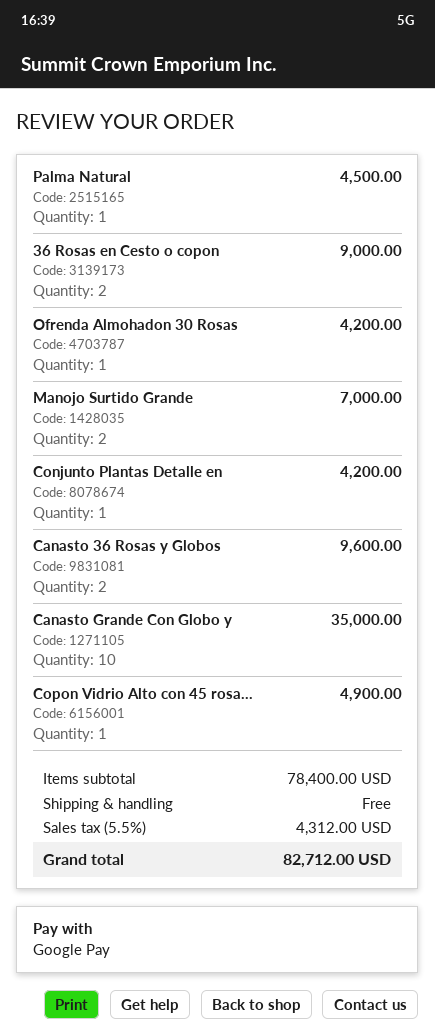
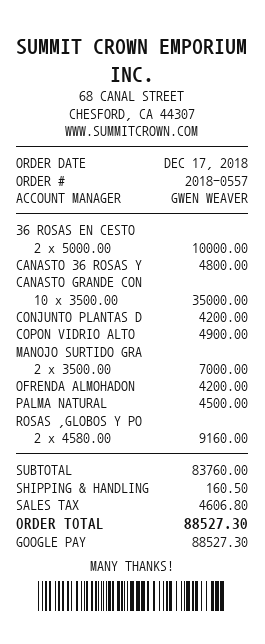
36 Rosas en Cesto o copon: 2 for 9000.00 -> 2 for 10000.00
Canasto 36 Rosas y Globos: 2 for 9600.00 -> 1 for 4800.00
ROSAS ,GLOBOS Y PO: none -> 2 for 9160.00
subtotal: 78400.00 -> 83760.00
shipping: 0.00 -> 160.50
tax: 4312.00 -> 4606.80
total: 82712.00 -> 88527.30

